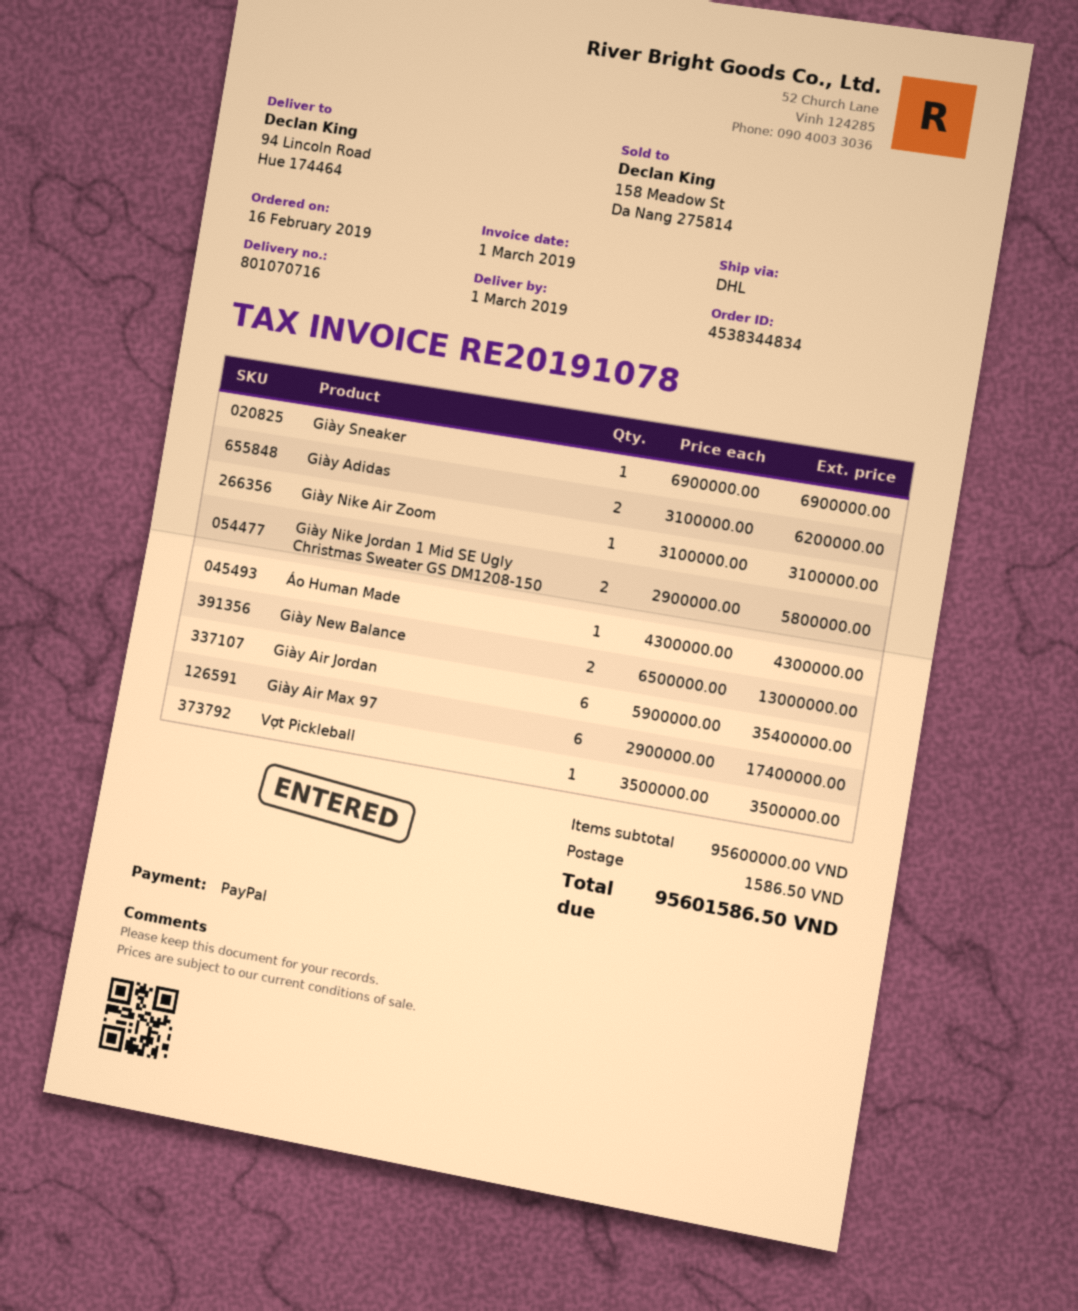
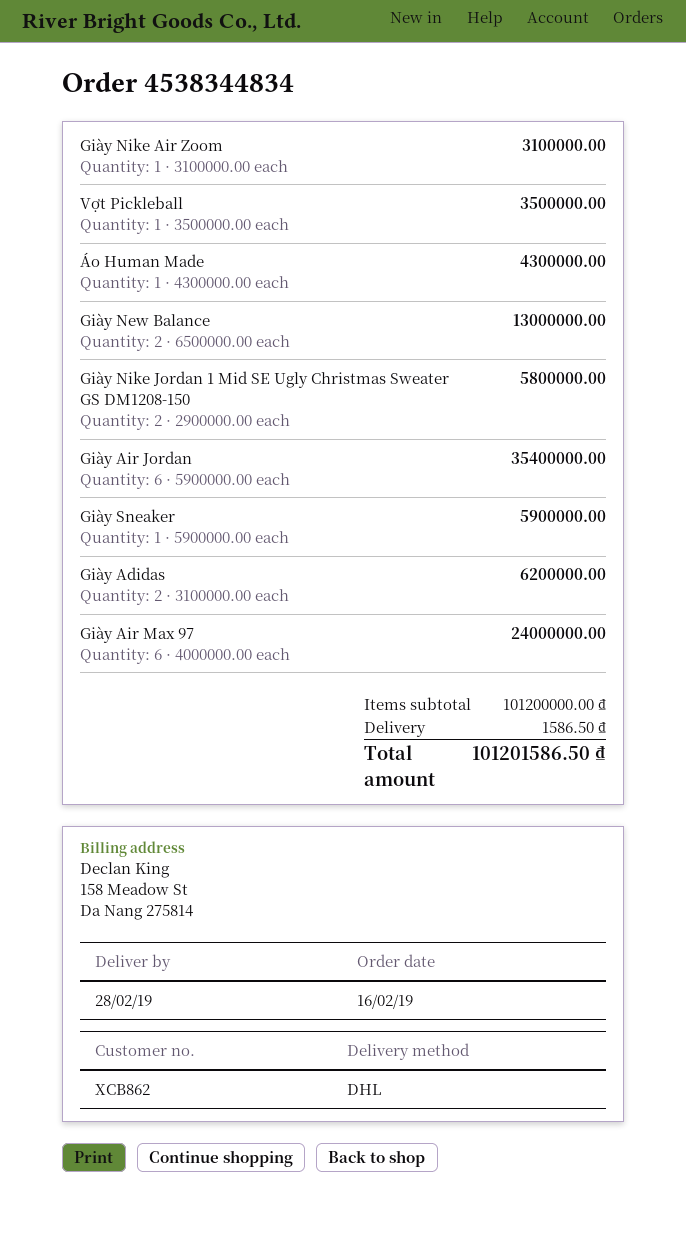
delivery date: 2019-03-01 -> 2019-02-28
Giày Sneaker: 1 x 6900000.00 = 6900000.00 -> 1 x 5900000.00 = 5900000.00
Giày Air Max 97: 6 x 2900000.00 = 17400000.00 -> 6 x 4000000.00 = 24000000.00
subtotal: 95600000.00 -> 101200000.00
total: 95601586.50 -> 101201586.50

